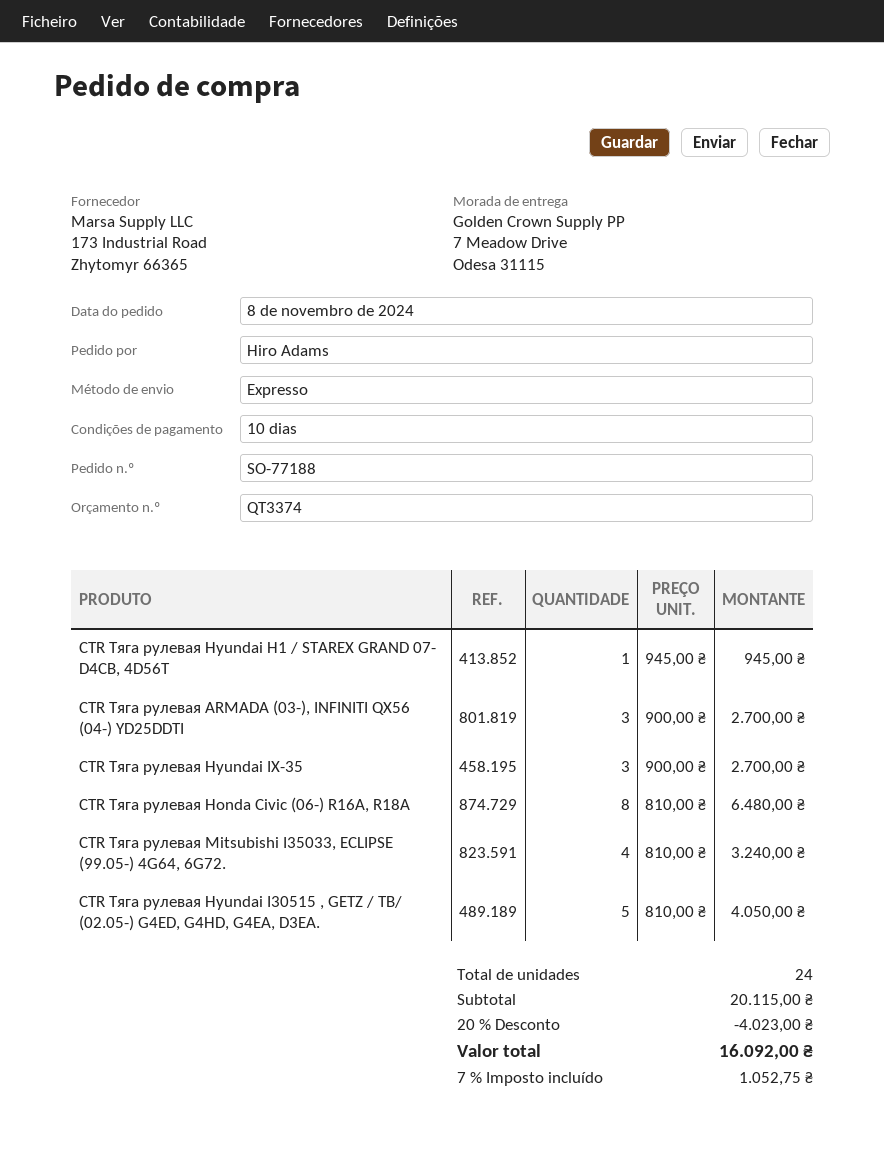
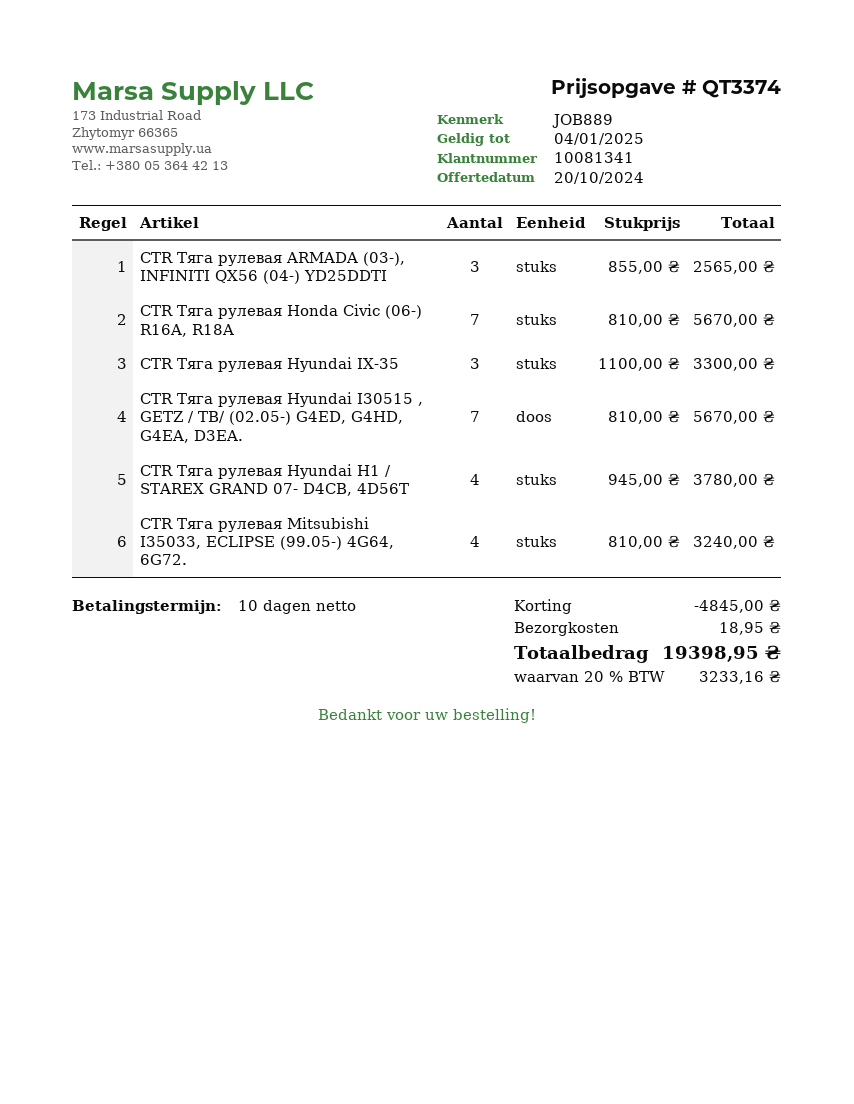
CTR Тяга рулевая Hyundai H1 / STAREX GRAND 07- D4CB, 4D56T: 1 x 945.00 = 945.00 -> 4 x 945.00 = 3780.00
CTR Тяга рулевая ARMADA (03-), INFINITI QX56 (04-) YD25DDTI: 3 x 900.00 = 2700.00 -> 3 x 855.00 = 2565.00
CTR Тяга рулевая Hyundai IX-35: 3 x 900.00 = 2700.00 -> 3 x 1100.00 = 3300.00
CTR Тяга рулевая Honda Civic (06-) R16A, R18A: 8 x 810.00 = 6480.00 -> 7 x 810.00 = 5670.00
CTR Тяга рулевая Hyundai I30515 , GETZ / TB/ (02.05-) G4ED, G4HD, G4EA, D3EA.: 5 x 810.00 = 4050.00 -> 7 x 810.00 = 5670.00
discount: 4023.00 -> 4845.00
shipping: none -> 18.95
tax: 7% = 1052.75 -> 20% = 3233.16
total: 16092.00 -> 19398.95

